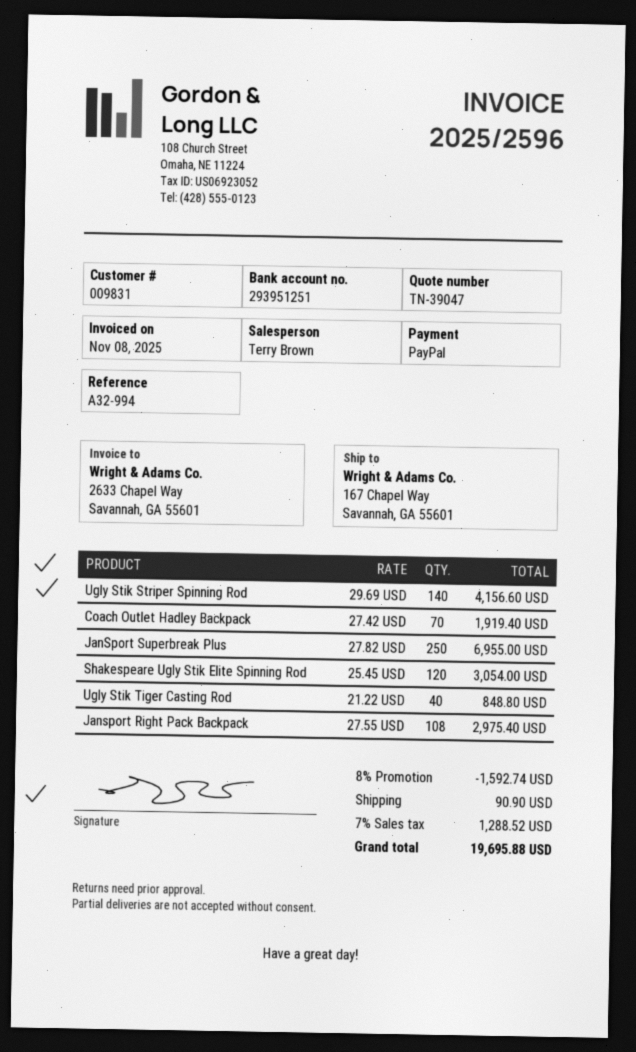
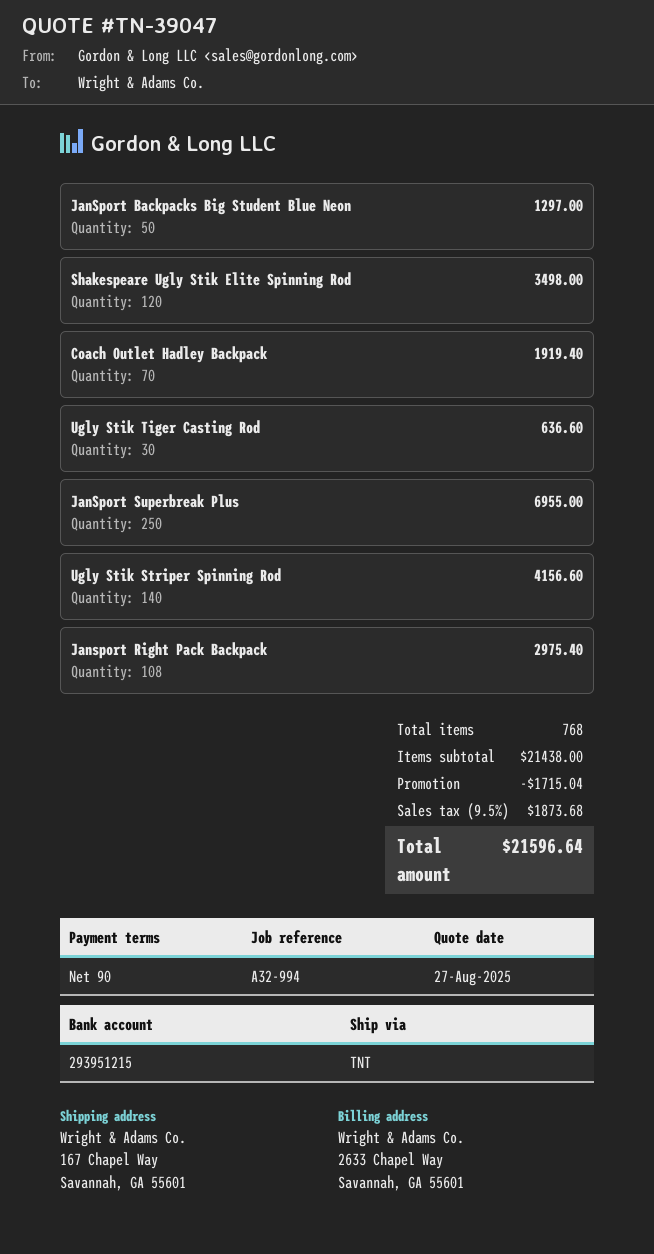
bank account: 293951251 -> 293951215
Shakespeare Ugly Stik Elite Spinning Rod: 120 for 3054.00 -> 120 for 3498.00
Ugly Stik Tiger Casting Rod: 40 for 848.80 -> 30 for 636.60
JanSport Backpacks Big Student Blue Neon: none -> 50 for 1297.00
discount: 1592.74 -> 1715.04
shipping: 90.90 -> none
tax: 7% = 1288.52 -> 9.5% = 1873.68
total: 19695.88 -> 21596.64

